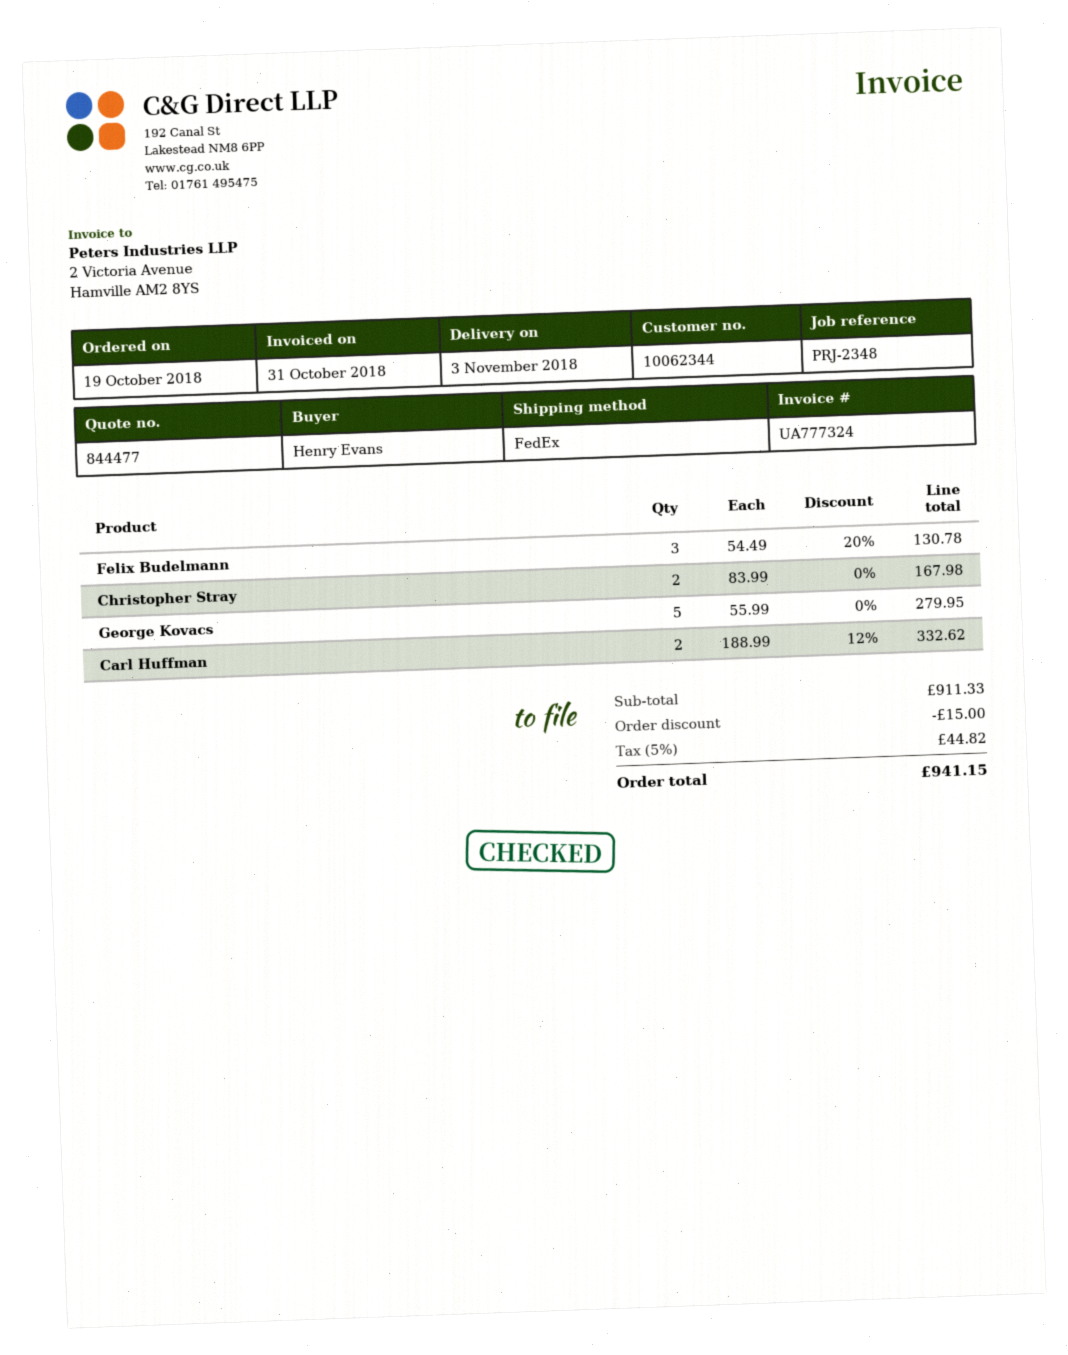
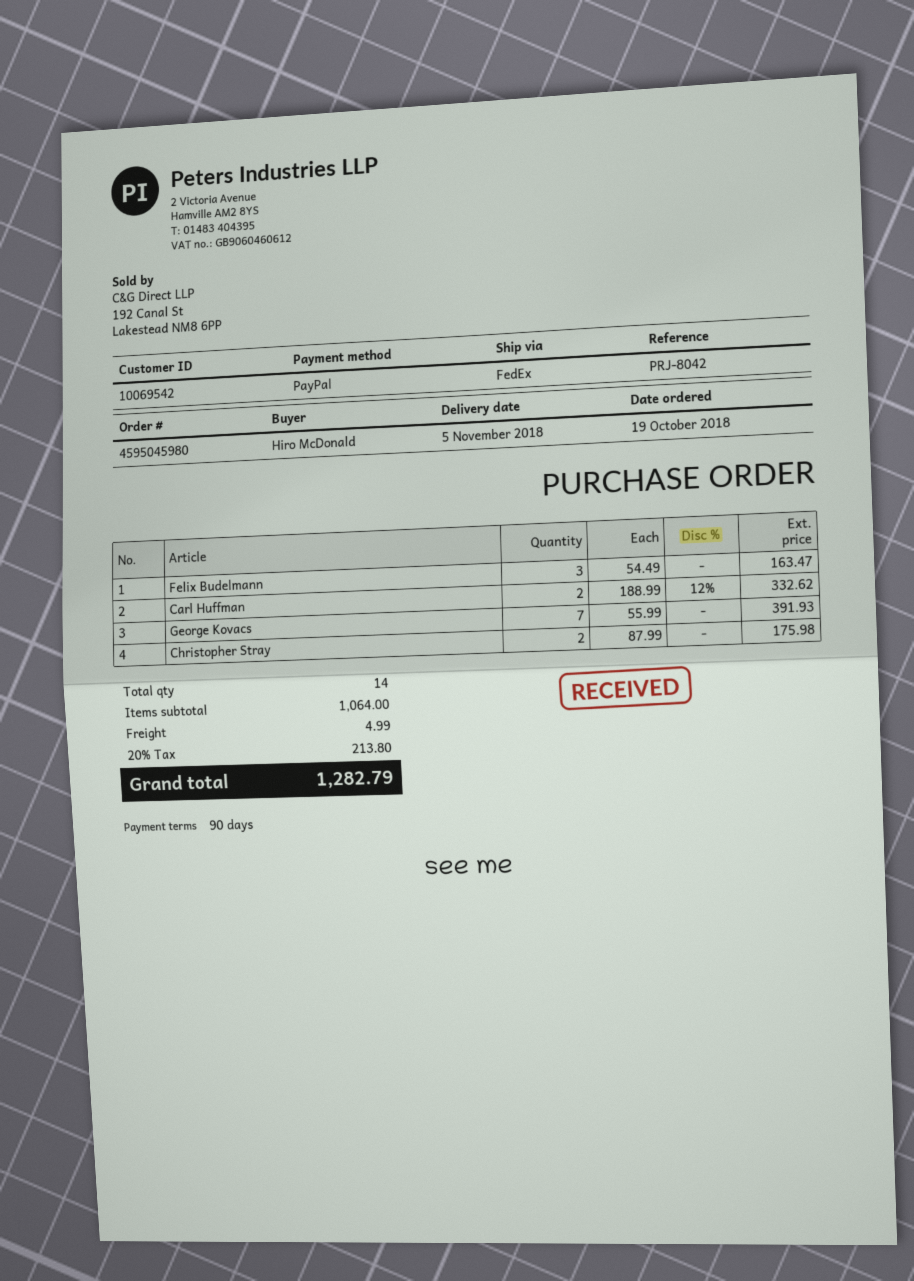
delivery date: 2018-11-03 -> 2018-11-05
customer number: 10062344 -> 10069542
reference: PRJ-2348 -> PRJ-8042
ordered by: Henry Evans -> Hiro McDonald
Felix Budelmann: 3 x 54.49 - 20% = 130.78 -> 3 x 54.49 = 163.47
Christopher Stray: 2 x 83.99 = 167.98 -> 2 x 87.99 = 175.98
George Kovacs: 5 x 55.99 = 279.95 -> 7 x 55.99 = 391.93
subtotal: 911.33 -> 1064.00
discount: 15.00 -> none
shipping: none -> 4.99
tax: 5% = 44.82 -> 20% = 213.80
total: 941.15 -> 1282.79

